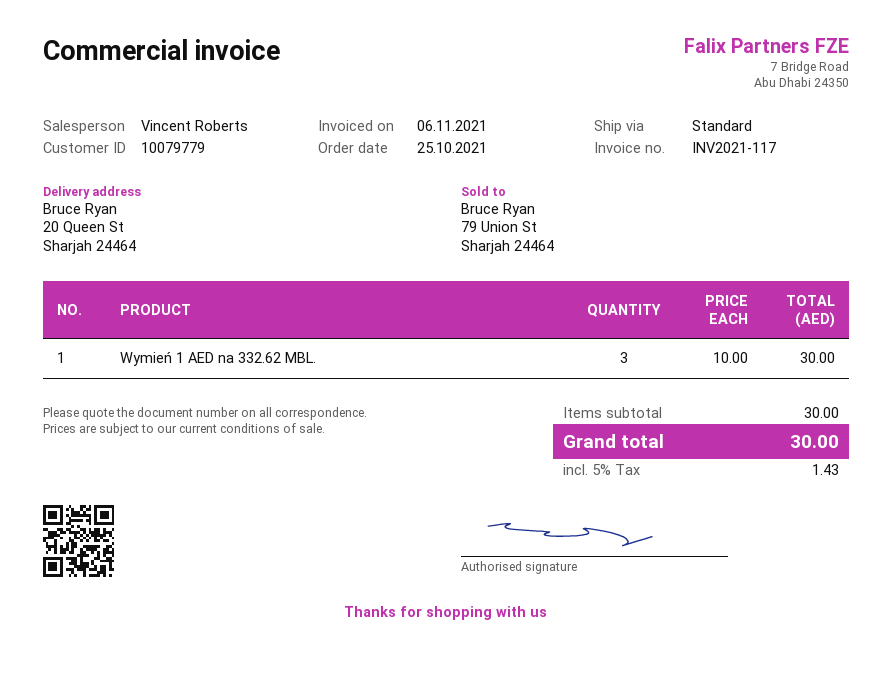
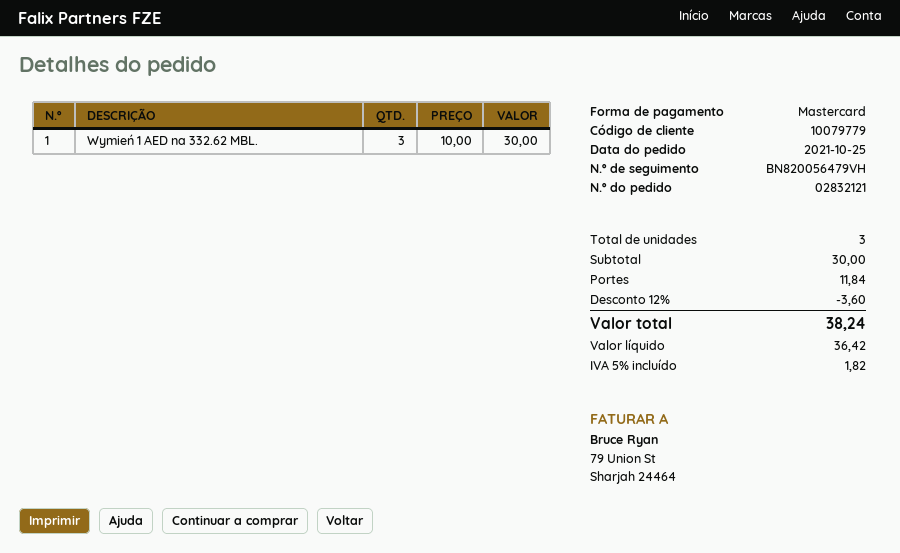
discount: none -> 12% = 3.60
shipping: none -> 11.84
tax: 5% = 1.43 -> 5% = 1.82
total: 30.00 -> 38.24

